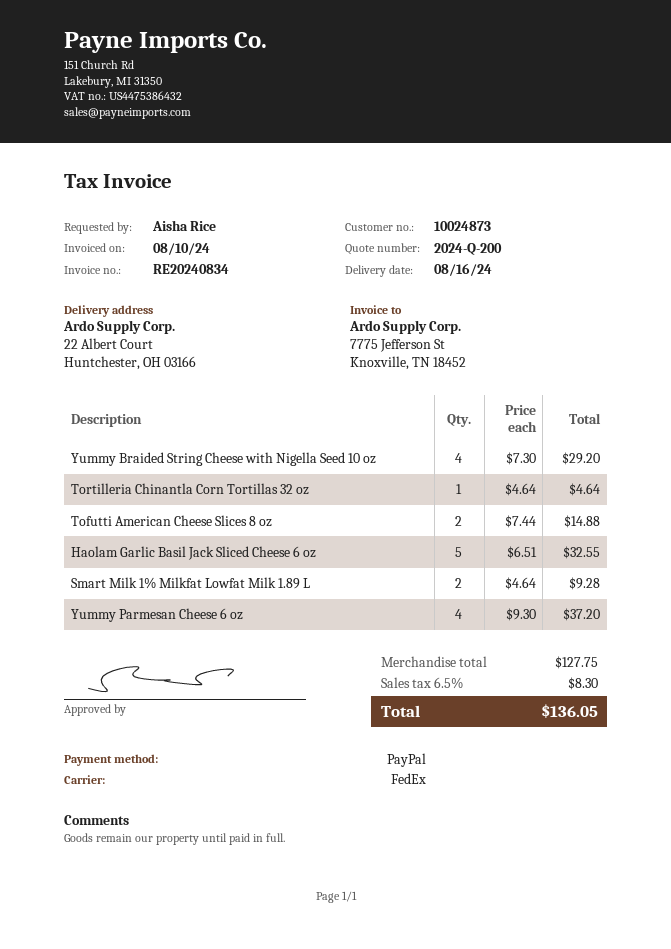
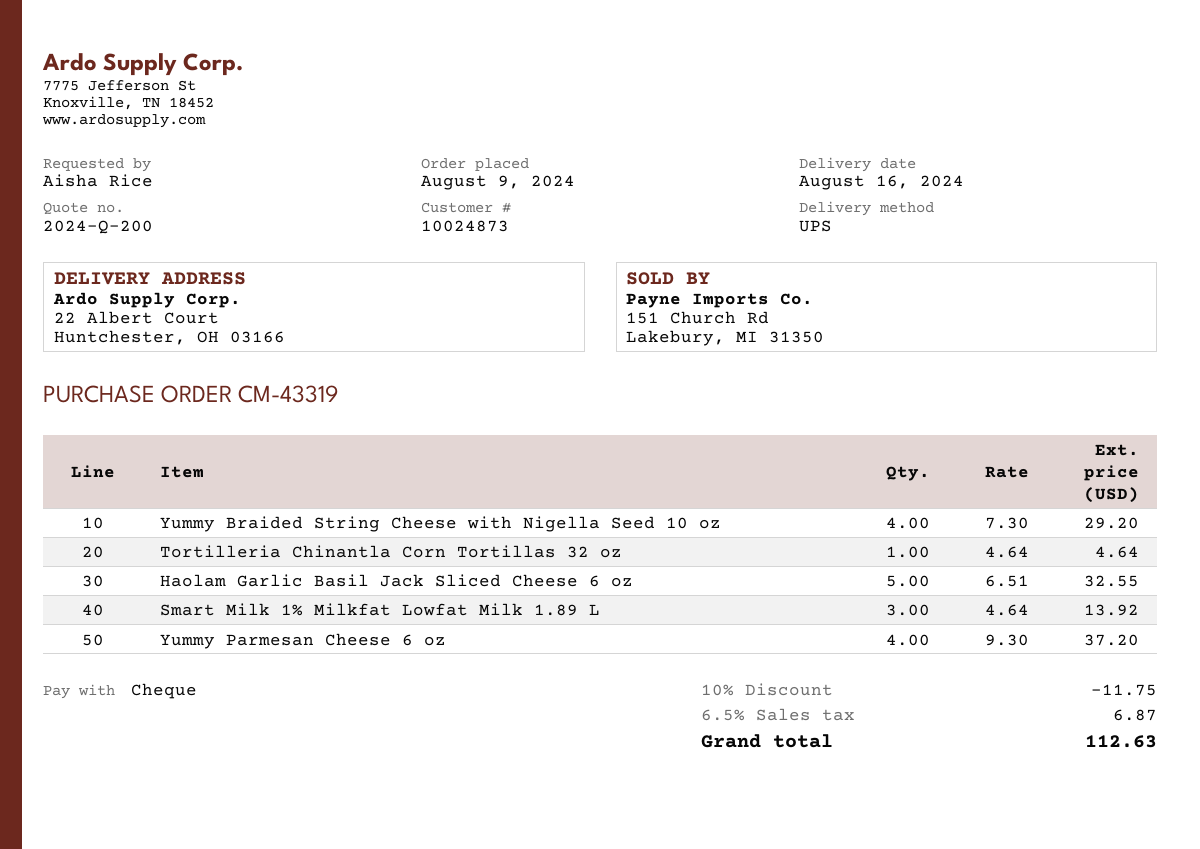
payment method: PayPal -> cheque
shipping method: FedEx -> UPS
Tofutti American Cheese Slices 8 oz: 2 x 7.44 = 14.88 -> none
Smart Milk 1% Milkfat Lowfat Milk 1.89 L: 2 x 4.64 = 9.28 -> 3 x 4.64 = 13.92
discount: none -> 10% = 11.75
tax: 6.5% = 8.30 -> 6.5% = 6.87
total: 136.05 -> 112.63

